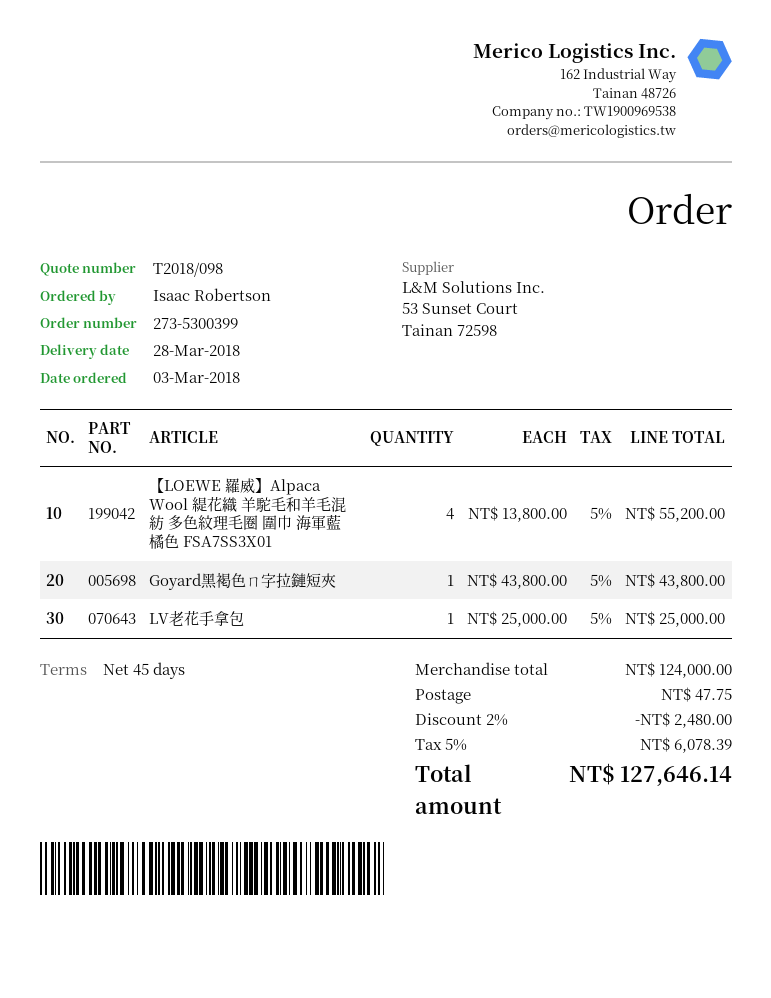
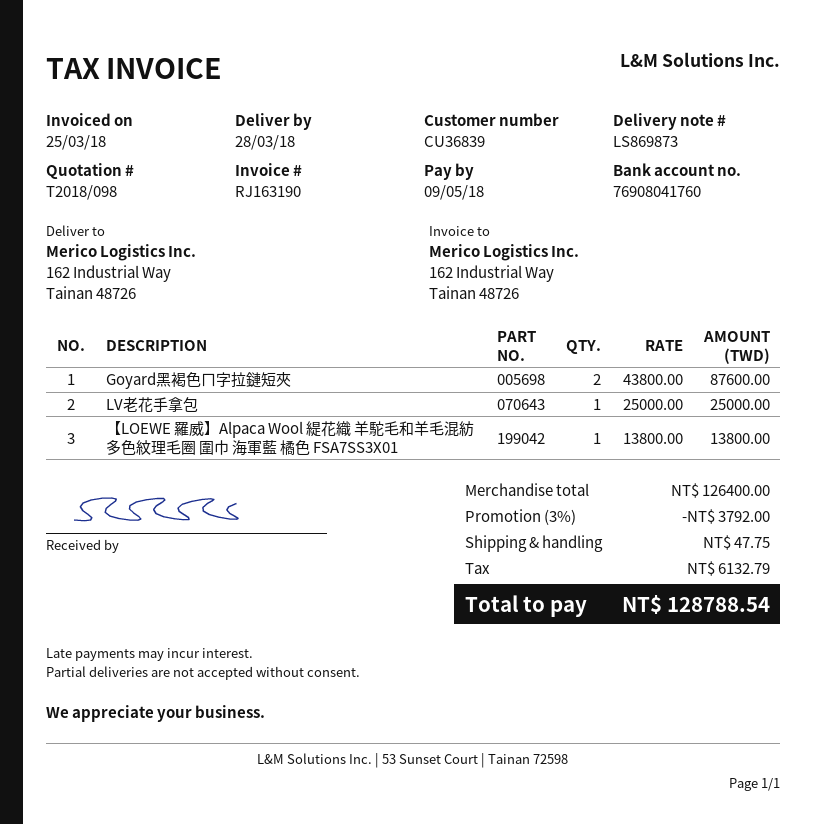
【LOEWE 羅威】Alpaca Wool 緹花織 羊駝毛和羊毛混紡 多色紋理毛圈 圍巾 海軍藍 橘色 FSA7SS3X01: 4 x 13800.00 = 55200.00 -> 1 x 13800.00 = 13800.00
Goyard黑褐色ㄇ字拉鏈短夾: 1 x 43800.00 = 43800.00 -> 2 x 43800.00 = 87600.00
subtotal: 124000.00 -> 126400.00
discount: 2% = 2480.00 -> 3% = 3792.00
tax: 6078.39 -> 6132.79
total: 127646.14 -> 128788.54

